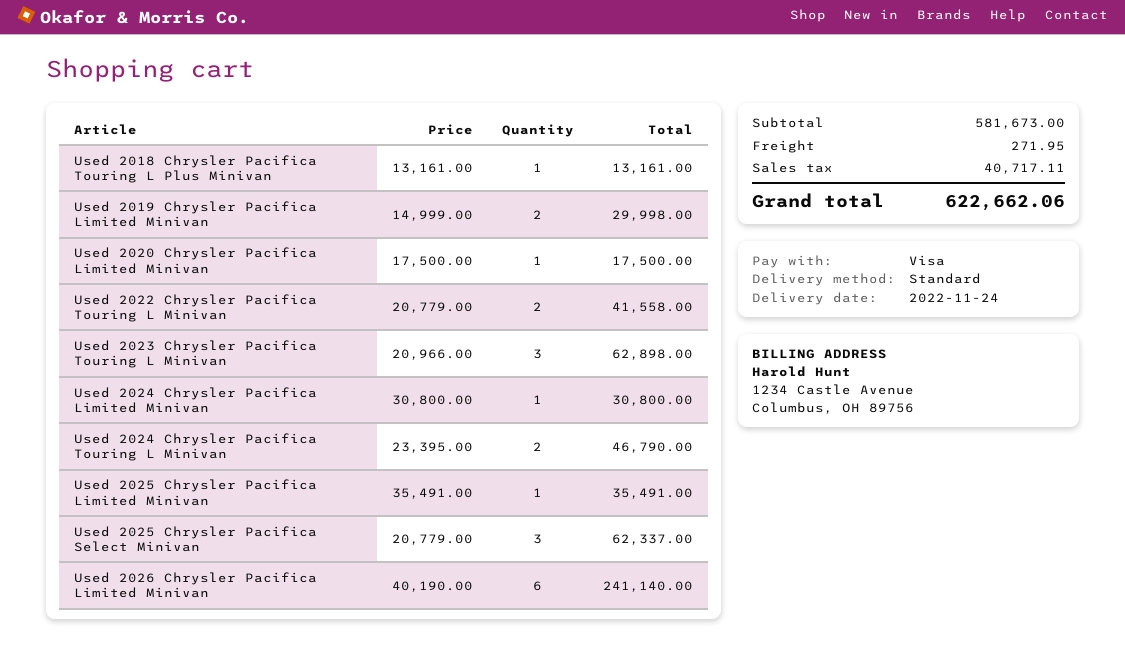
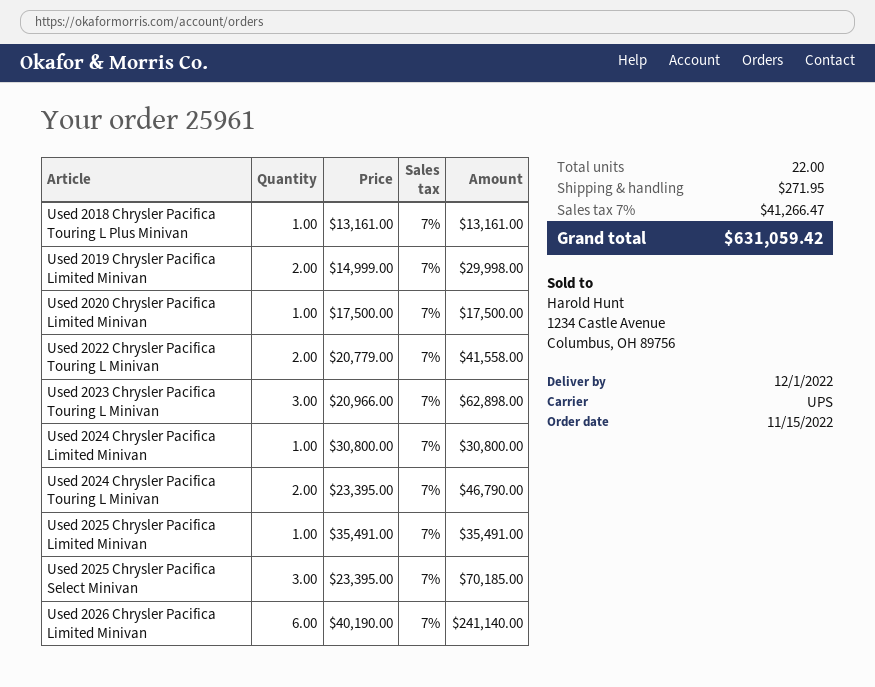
delivery date: 2022-11-24 -> 2022-12-01
shipping method: standard -> UPS
Used 2025 Chrysler Pacifica Select Minivan: 3 x 20779.00 = 62337.00 -> 3 x 23395.00 = 70185.00
tax: 40717.11 -> 41266.47
total: 622662.06 -> 631059.42

